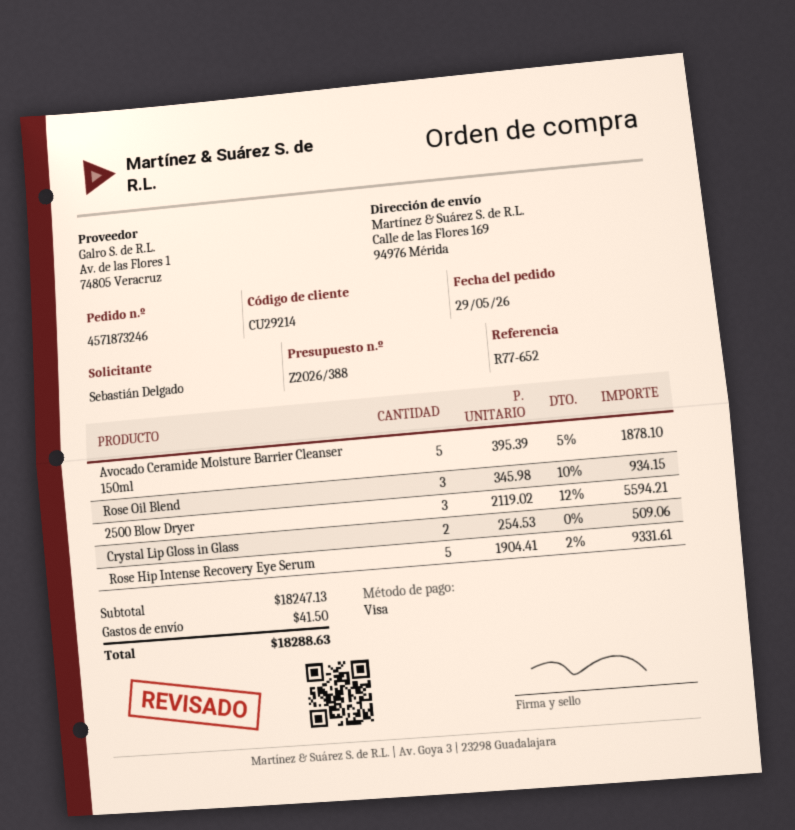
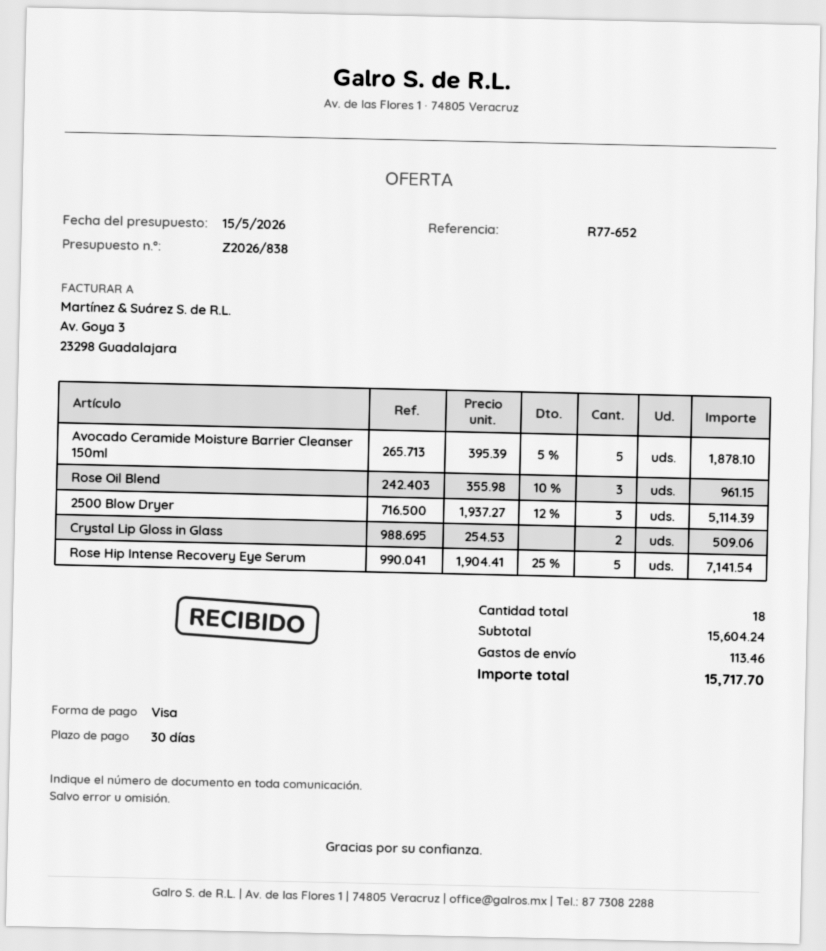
quote number: Z2026/388 -> Z2026/838
Rose Oil Blend: 3 x 345.98 - 10% = 934.15 -> 3 x 355.98 - 10% = 961.15
2500 Blow Dryer: 3 x 2119.02 - 12% = 5594.21 -> 3 x 1937.27 - 12% = 5114.39
Rose Hip Intense Recovery Eye Serum: 5 x 1904.41 - 2% = 9331.61 -> 5 x 1904.41 - 25% = 7141.54
subtotal: 18247.13 -> 15604.24
shipping: 41.50 -> 113.46
total: 18288.63 -> 15717.70

